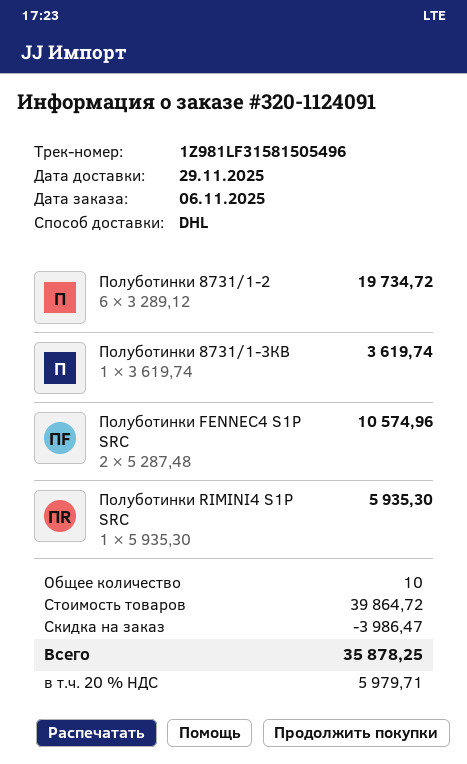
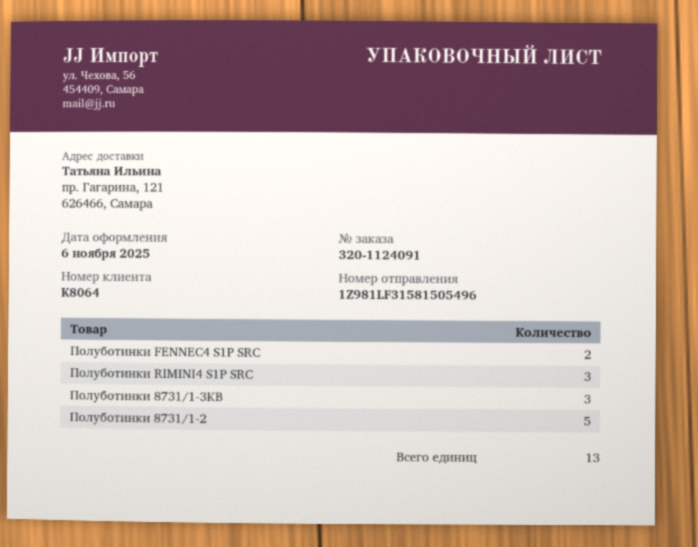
Полуботинки 8731/1-2: 6 -> 5
Полуботинки 8731/1-3КВ: 1 -> 3
Полуботинки RIMINI4 S1P SRC: 1 -> 3
total quantity: 10 -> 13

